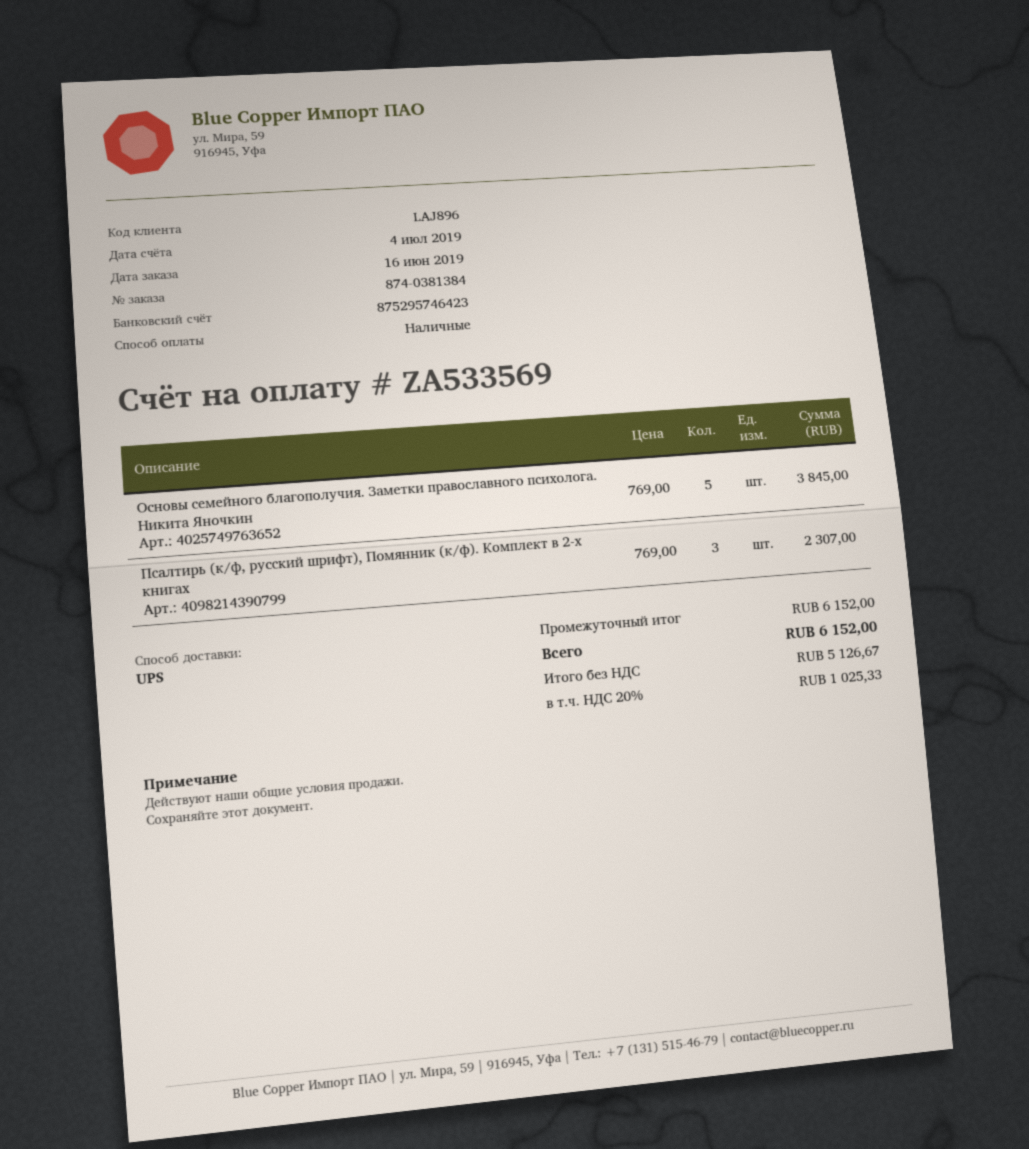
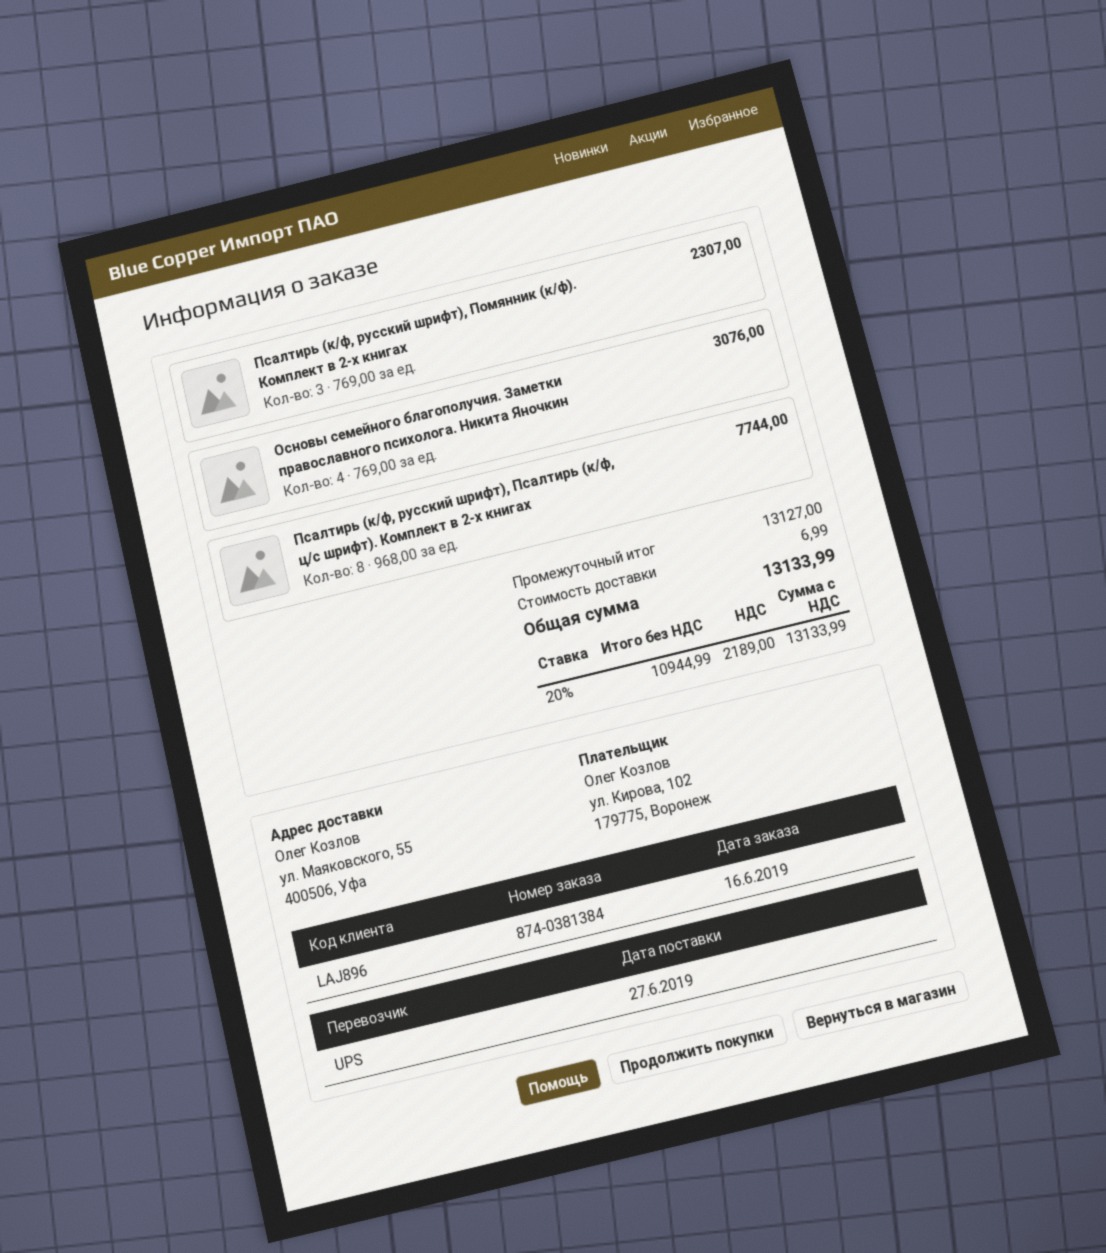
Основы семейного благополучия. Заметки православного психолога. Никита Яночкин: 5 x 769.00 = 3845.00 -> 4 x 769.00 = 3076.00
Псалтирь (к/ф, русский шрифт), Псалтирь (к/ф, ц/с шрифт). Комплект в 2-х книгах: none -> 8 x 968.00 = 7744.00
subtotal: 6152.00 -> 13127.00
shipping: none -> 6.99
net: 5126.67 -> 10944.99
tax: 20% = 1025.33 -> 20% = 2189.00
total: 6152.00 -> 13133.99

